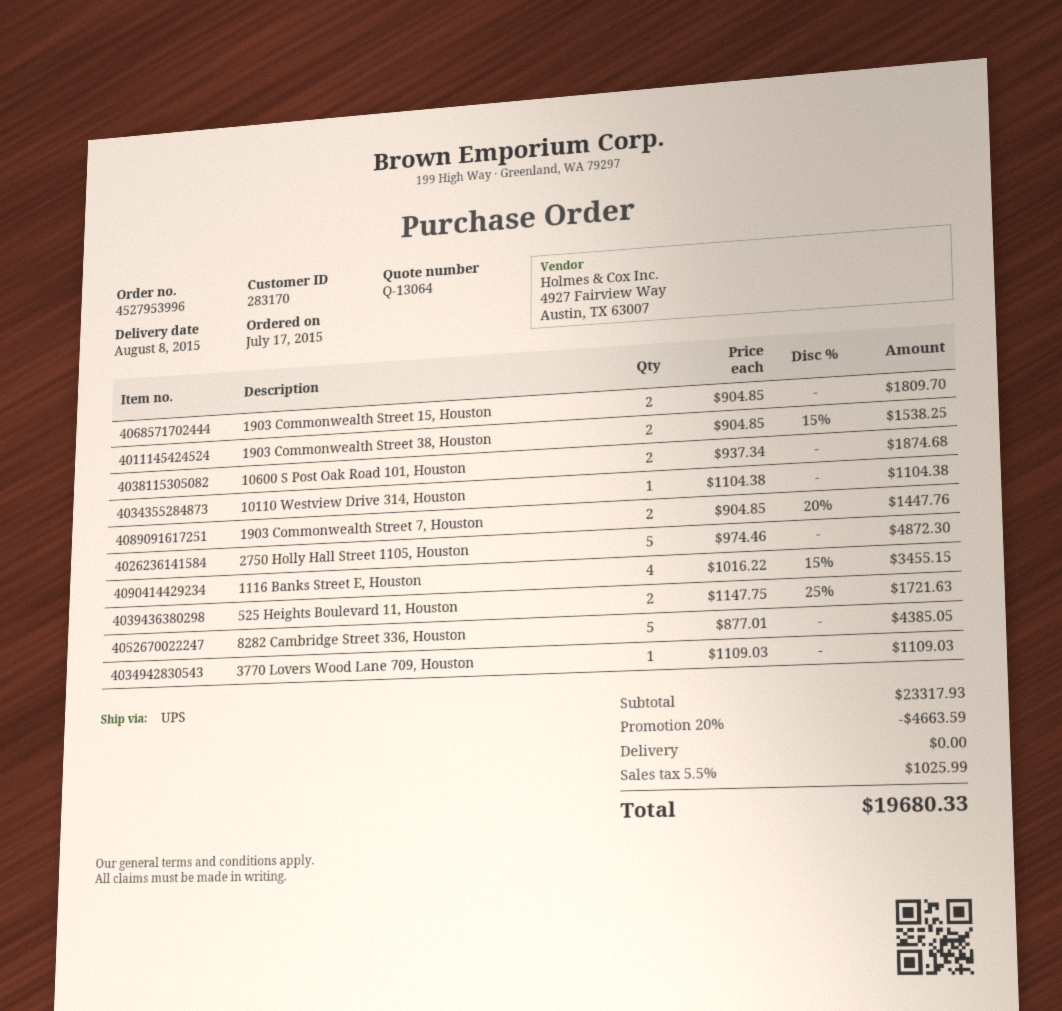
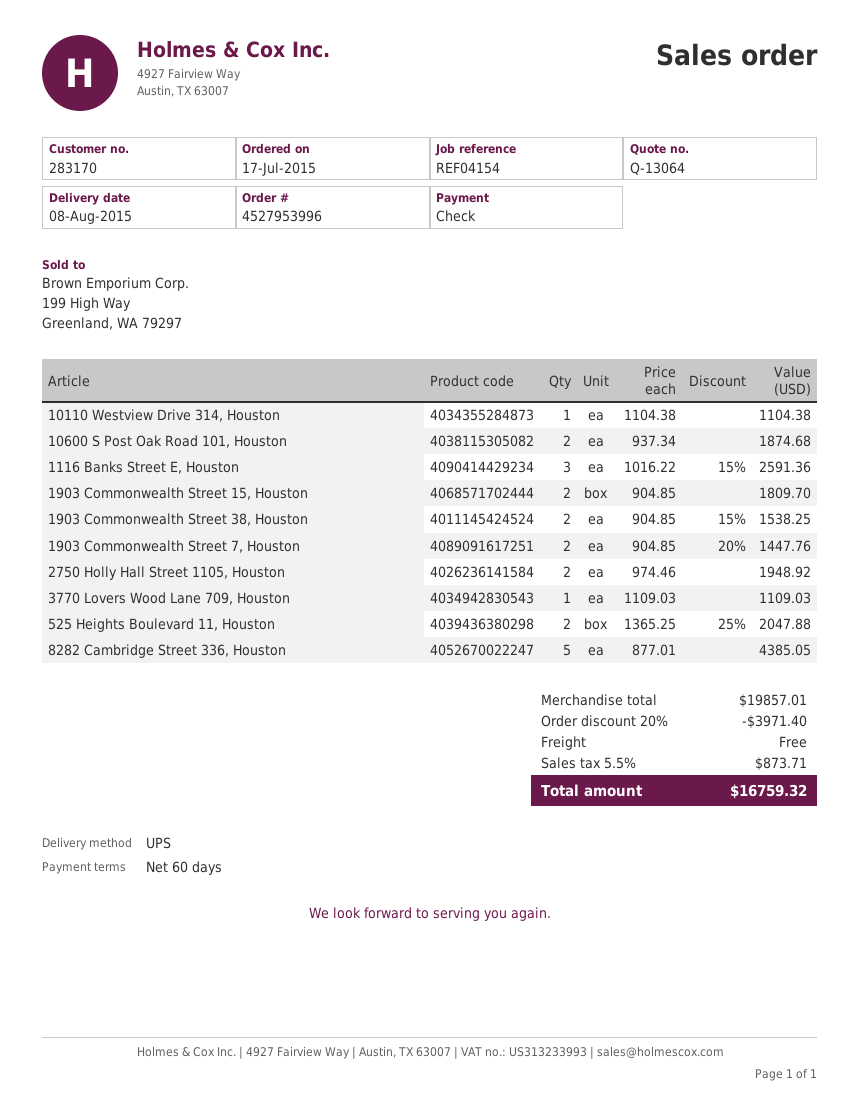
2750 Holly Hall Street 1105, Houston: 5 x 974.46 = 4872.30 -> 2 x 974.46 = 1948.92
1116 Banks Street E, Houston: 4 x 1016.22 - 15% = 3455.15 -> 3 x 1016.22 - 15% = 2591.36
525 Heights Boulevard 11, Houston: 2 x 1147.75 - 25% = 1721.63 -> 2 x 1365.25 - 25% = 2047.88
subtotal: 23317.93 -> 19857.01
discount: 20% = 4663.59 -> 20% = 3971.40
tax: 5.5% = 1025.99 -> 5.5% = 873.71
total: 19680.33 -> 16759.32

